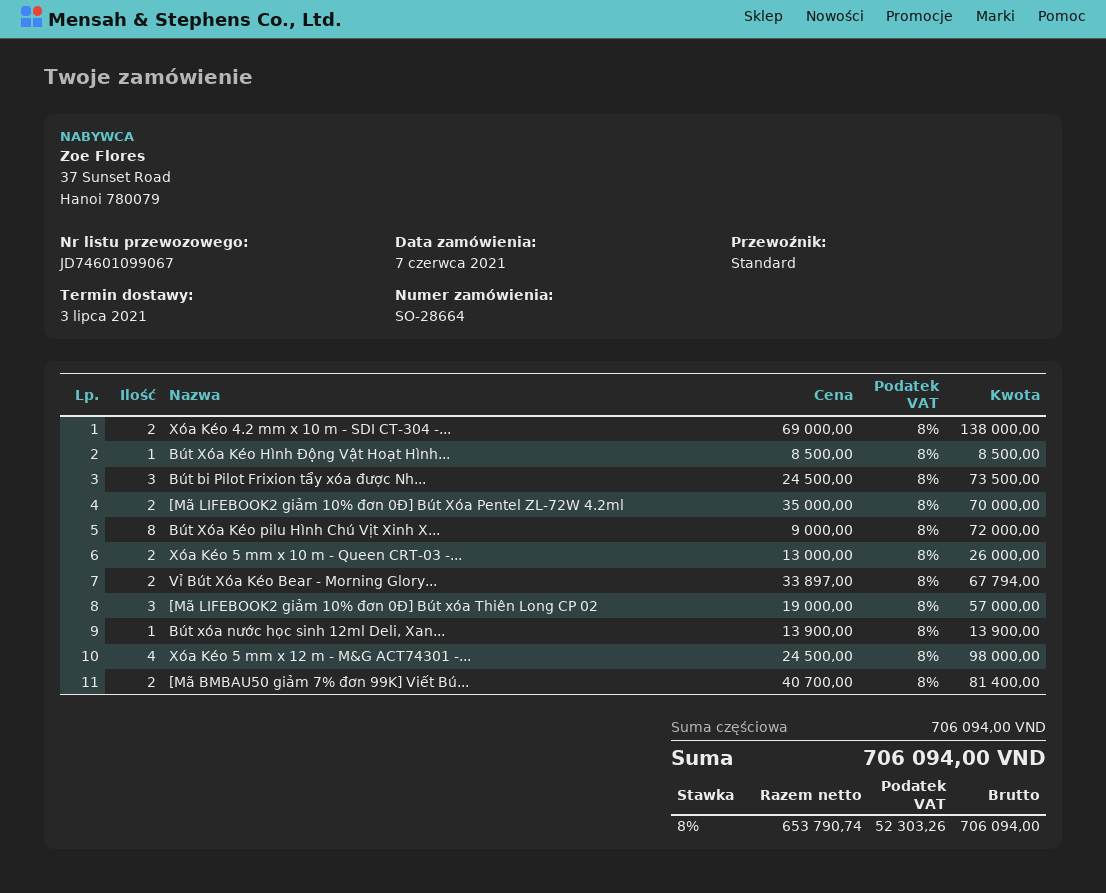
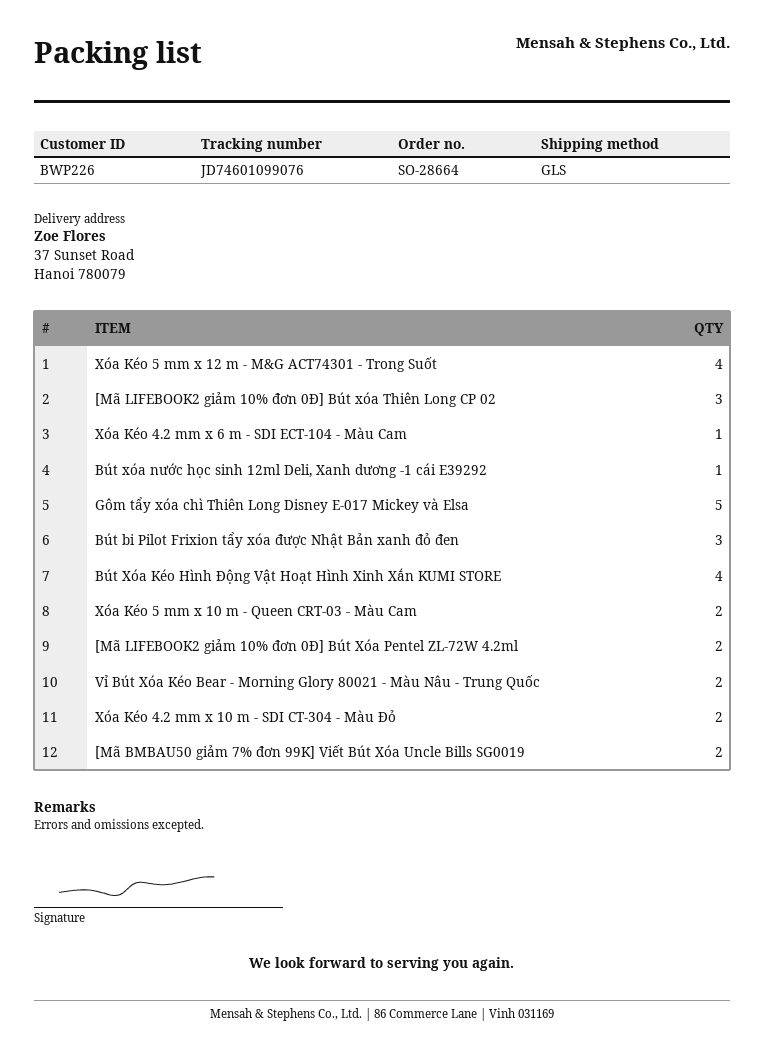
shipping method: standard -> GLS
tracking number: JD74601099067 -> JD74601099076
Bút Xóa Kéo Hình Động Vật Hoạt Hình...: 1 -> 4
Bút Xóa Kéo pilu Hình Chú Vịt Xinh X...: 8 -> none
Xóa Kéo 4.2 mm x 6 m - SDI ECT-104 - Màu Cam: none -> 1
Gôm tẩy xóa chì Thiên Long Disney E-017 Mickey và Elsa: none -> 5

